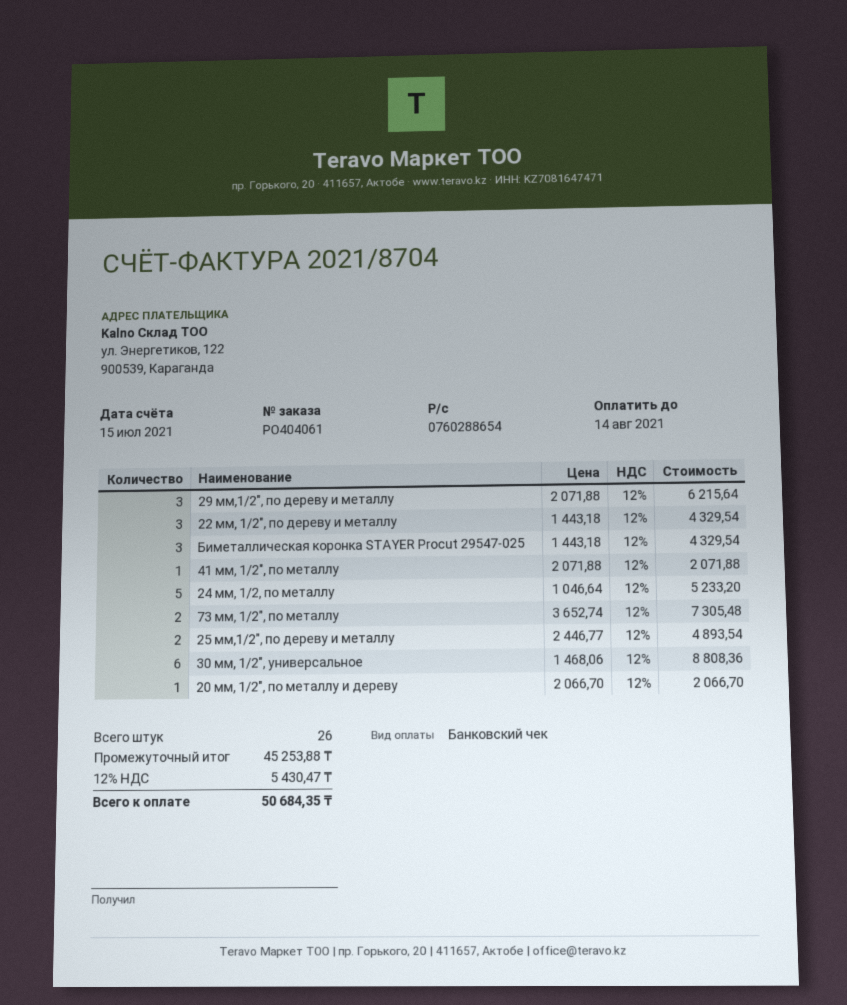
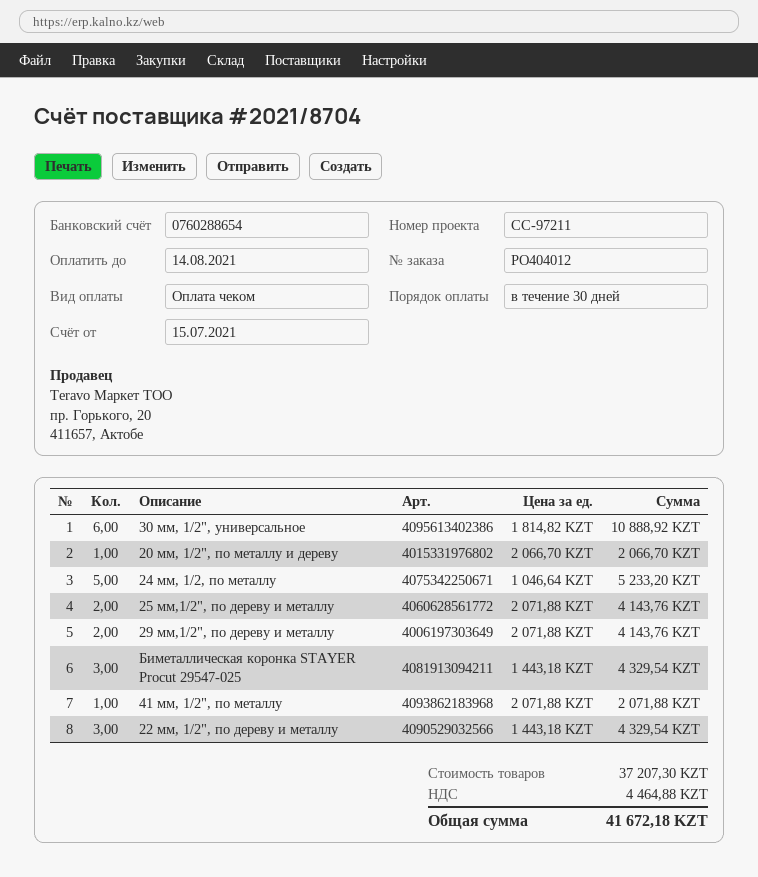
order number: PO404061 -> PO404012
29 мм,1/2", по дереву и металлу: 3 x 2071.88 = 6215.64 -> 2 x 2071.88 = 4143.76
73 мм, 1/2", по металлу: 2 x 3652.74 = 7305.48 -> none
25 мм,1/2", по дереву и металлу: 2 x 2446.77 = 4893.54 -> 2 x 2071.88 = 4143.76
30 мм, 1/2", универсальное: 6 x 1468.06 = 8808.36 -> 6 x 1814.82 = 10888.92
subtotal: 45253.88 -> 37207.30
tax: 5430.47 -> 4464.88
total: 50684.35 -> 41672.18

